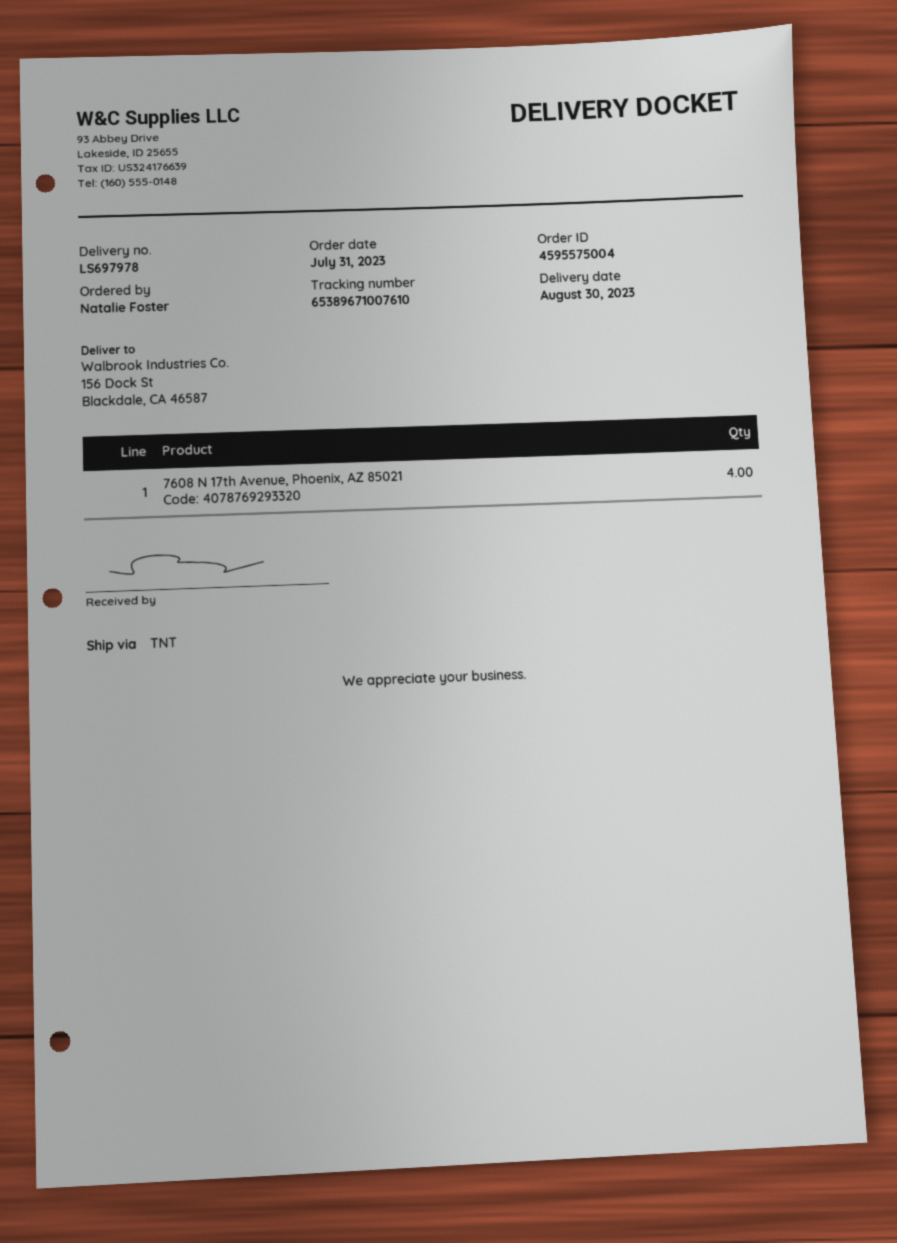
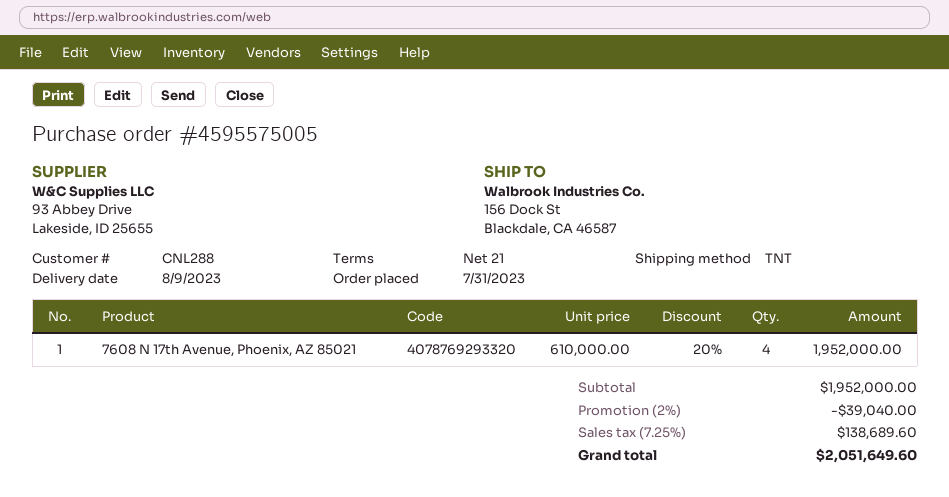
order number: 4595575004 -> 4595575005
delivery date: 2023-08-30 -> 2023-08-09

